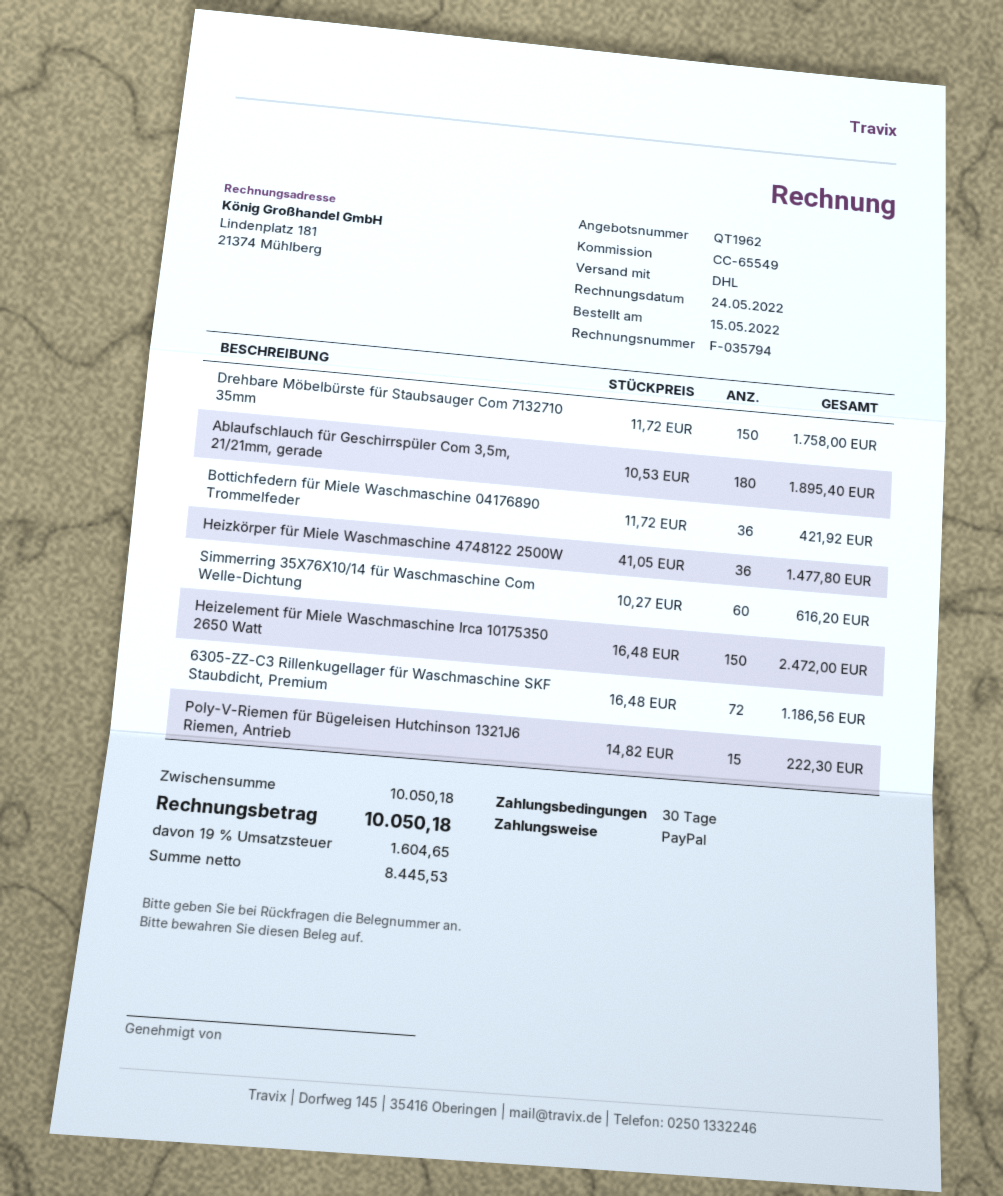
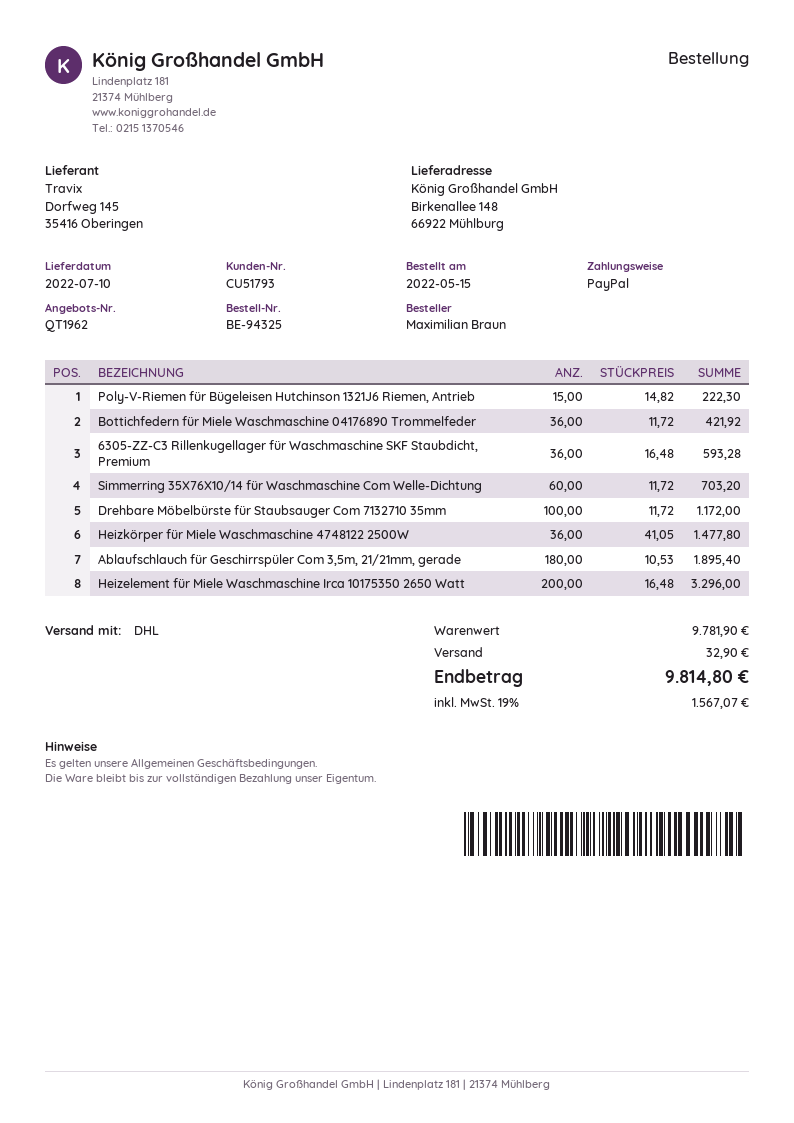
Drehbare Möbelbürste für Staubsauger Com 7132710 35mm: 150 x 11.72 = 1758.00 -> 100 x 11.72 = 1172.00
Simmerring 35X76X10/14 für Waschmaschine Com Welle-Dichtung: 60 x 10.27 = 616.20 -> 60 x 11.72 = 703.20
Heizelement für Miele Waschmaschine Irca 10175350 2650 Watt: 150 x 16.48 = 2472.00 -> 200 x 16.48 = 3296.00
6305-ZZ-C3 Rillenkugellager für Waschmaschine SKF Staubdicht, Premium: 72 x 16.48 = 1186.56 -> 36 x 16.48 = 593.28
subtotal: 10050.18 -> 9781.90
shipping: none -> 32.90
tax: 19% = 1604.65 -> 19% = 1567.07
total: 10050.18 -> 9814.80

